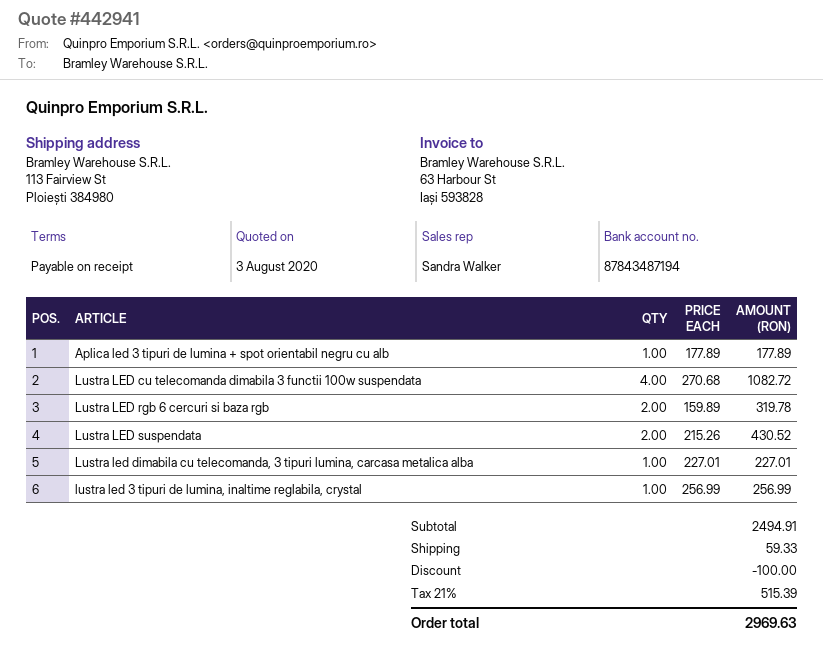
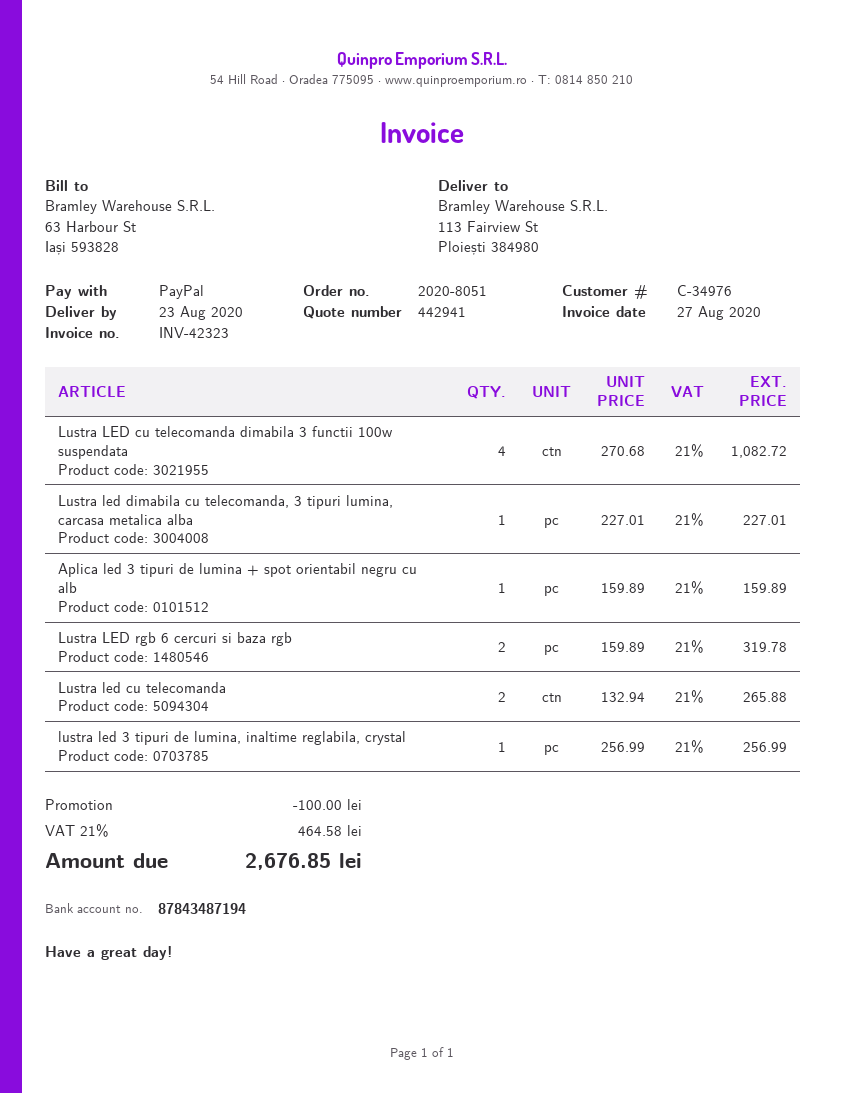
Aplica led 3 tipuri de lumina + spot orientabil negru cu alb: 1 x 177.89 = 177.89 -> 1 x 159.89 = 159.89
Lustra LED suspendata: 2 x 215.26 = 430.52 -> none
Lustra led cu telecomanda: none -> 2 x 132.94 = 265.88
shipping: 59.33 -> none
tax: 21% = 515.39 -> 21% = 464.58
total: 2969.63 -> 2676.85

